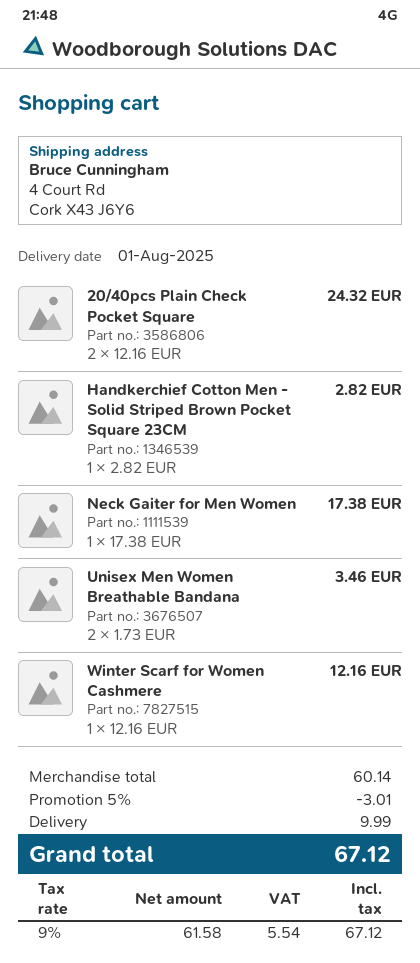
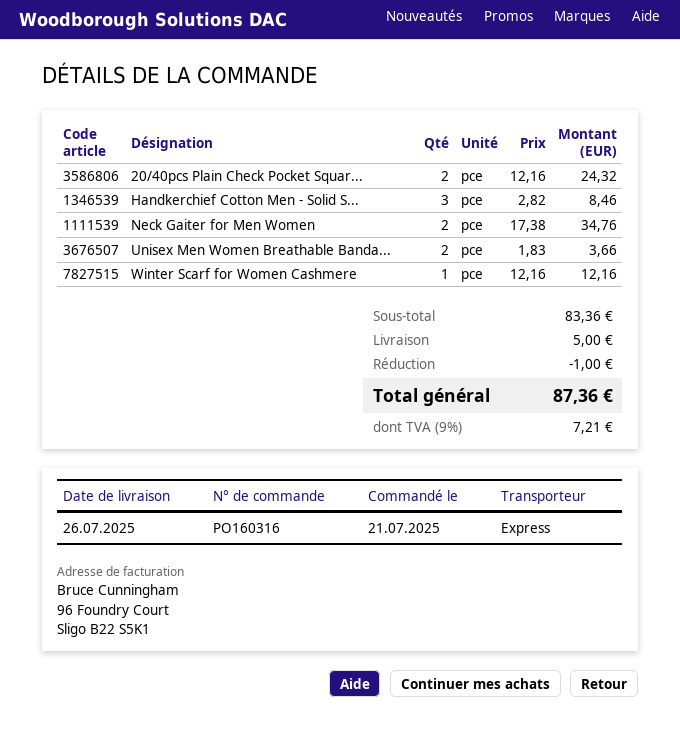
delivery date: 2025-08-01 -> 2025-07-26
Handkerchief Cotton Men - Solid Striped Brown Pocket Square 23CM: 1 x 2.82 = 2.82 -> 3 x 2.82 = 8.46
Neck Gaiter for Men Women: 1 x 17.38 = 17.38 -> 2 x 17.38 = 34.76
Unisex Men Women Breathable Bandana: 2 x 1.73 = 3.46 -> 2 x 1.83 = 3.66
subtotal: 60.14 -> 83.36
discount: 3.01 -> 1.00
shipping: 9.99 -> 5.00
tax: 9% = 5.54 -> 9% = 7.21
total: 67.12 -> 87.36

